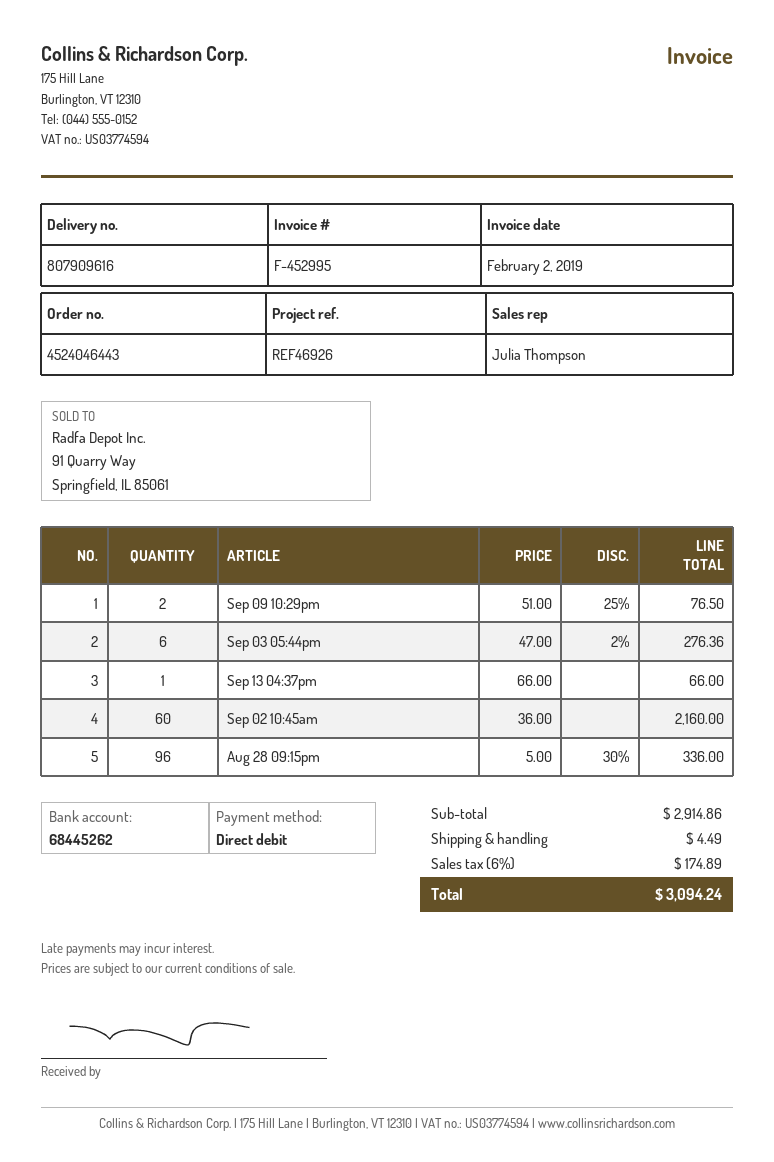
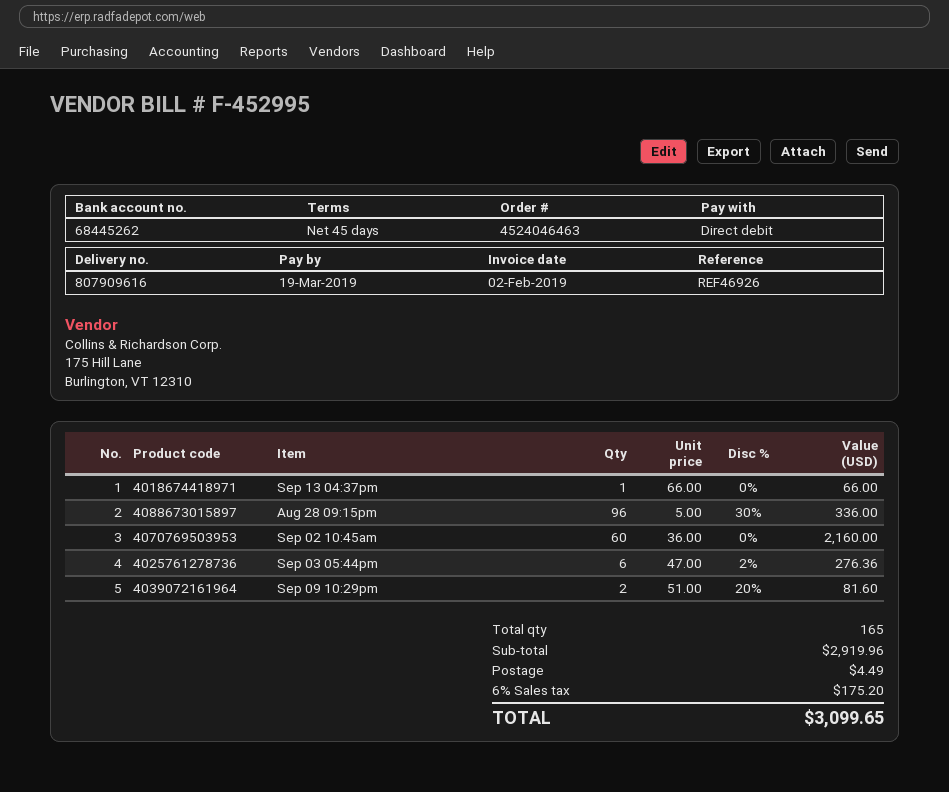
order number: 4524046443 -> 4524046463
Sep 09 10:29pm: 2 x 51.00 - 25% = 76.50 -> 2 x 51.00 - 20% = 81.60
subtotal: 2914.86 -> 2919.96
tax: 6% = 174.89 -> 6% = 175.20
total: 3094.24 -> 3099.65

